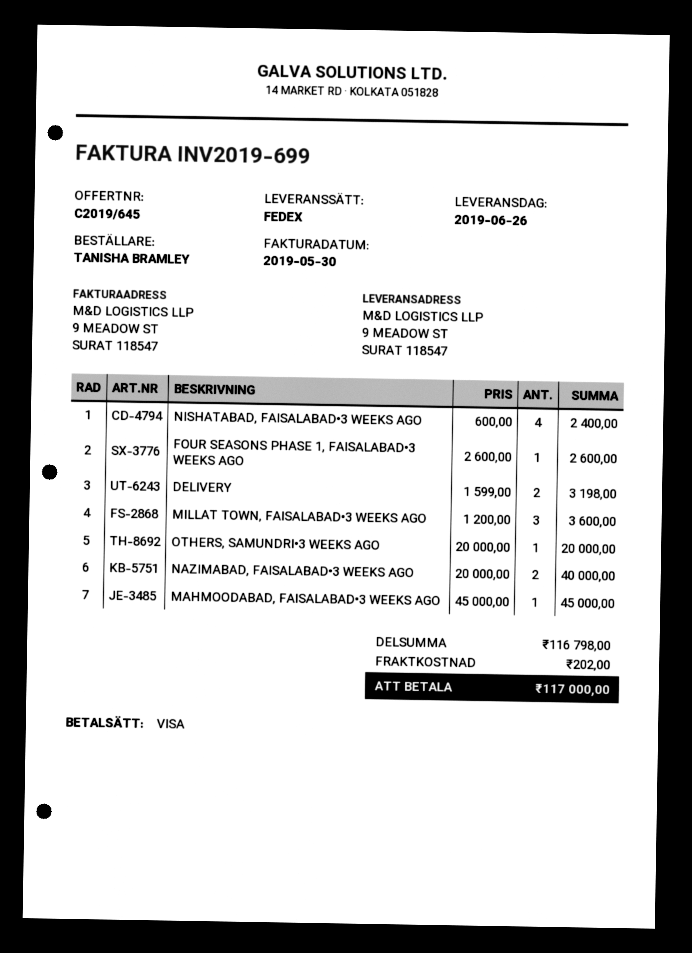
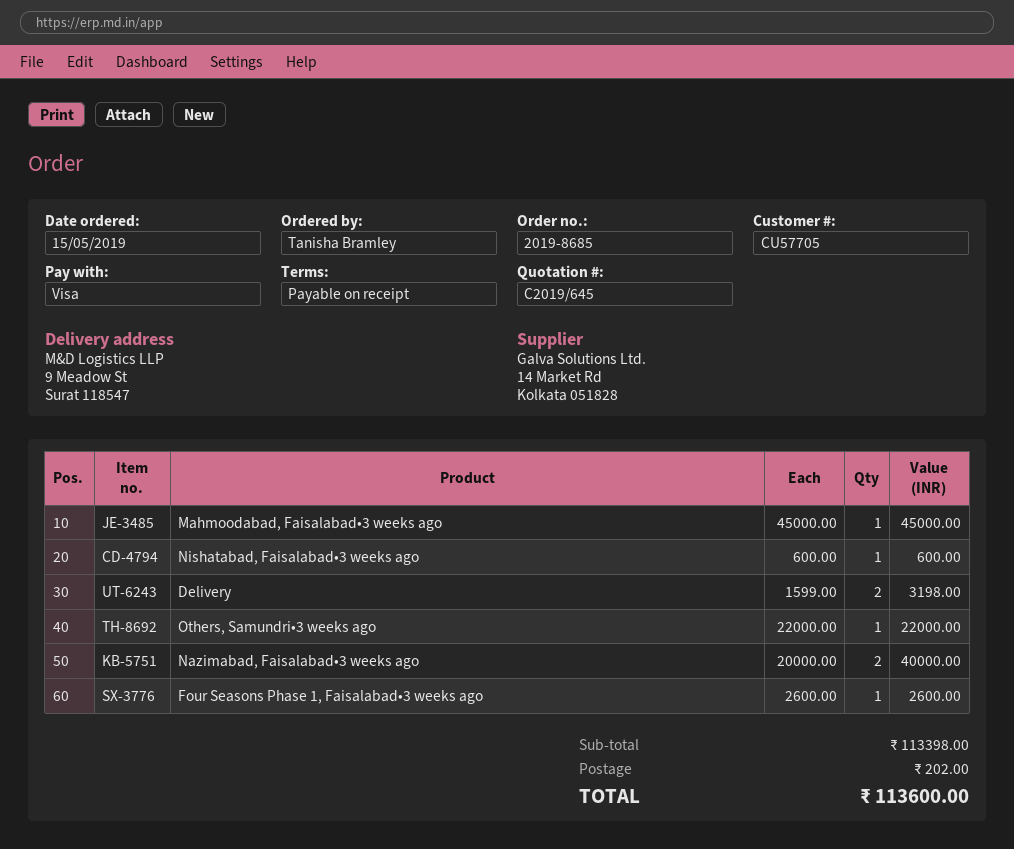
NISHATABAD, FAISALABAD•3 WEEKS AGO: 4 x 600.00 = 2400.00 -> 1 x 600.00 = 600.00
MILLAT TOWN, FAISALABAD•3 WEEKS AGO: 3 x 1200.00 = 3600.00 -> none
OTHERS, SAMUNDRI•3 WEEKS AGO: 1 x 20000.00 = 20000.00 -> 1 x 22000.00 = 22000.00
subtotal: 116798.00 -> 113398.00
total: 117000.00 -> 113600.00

